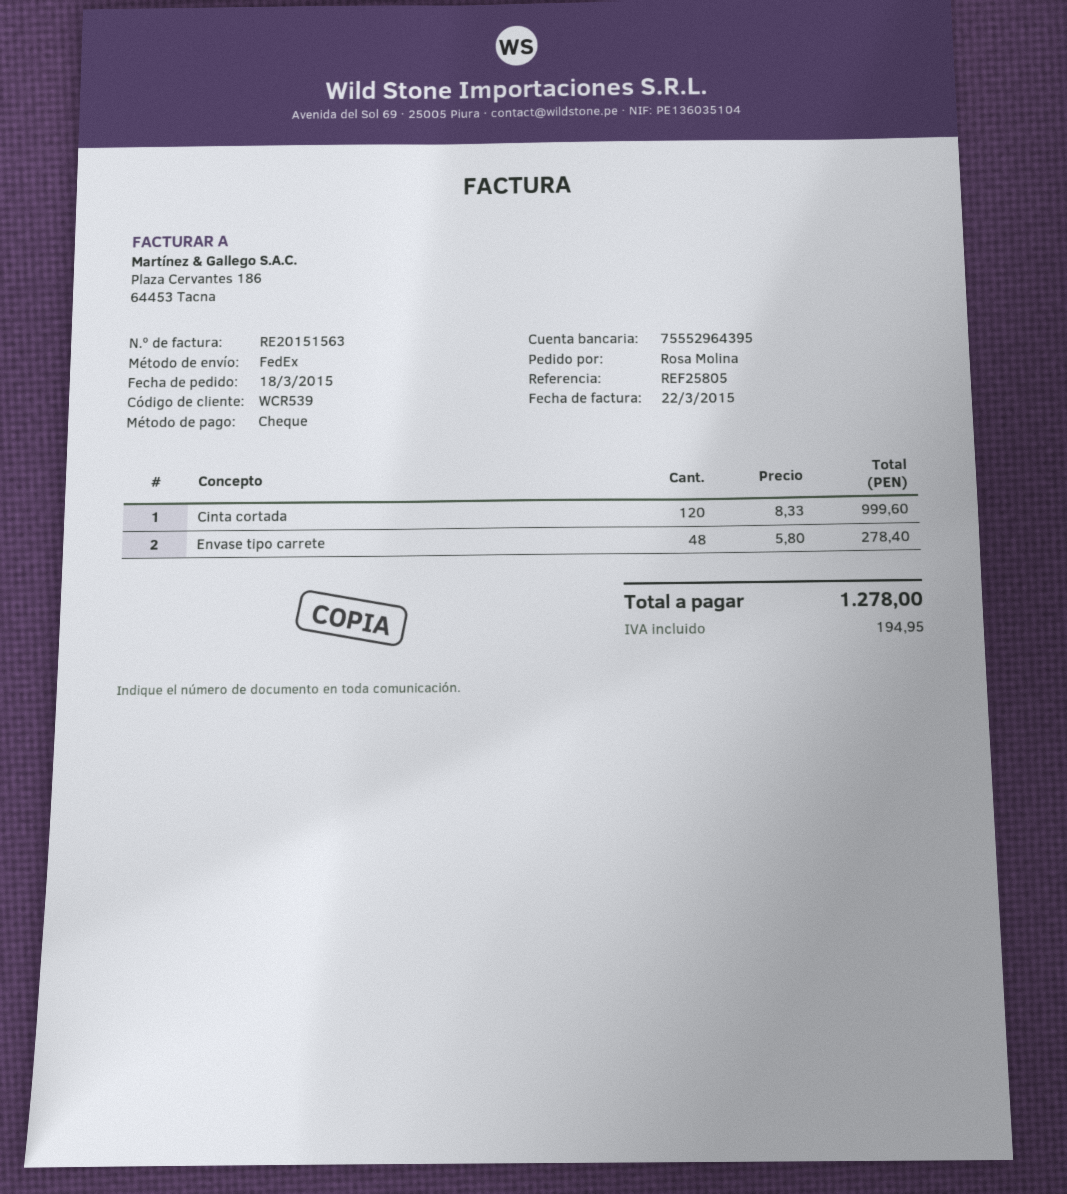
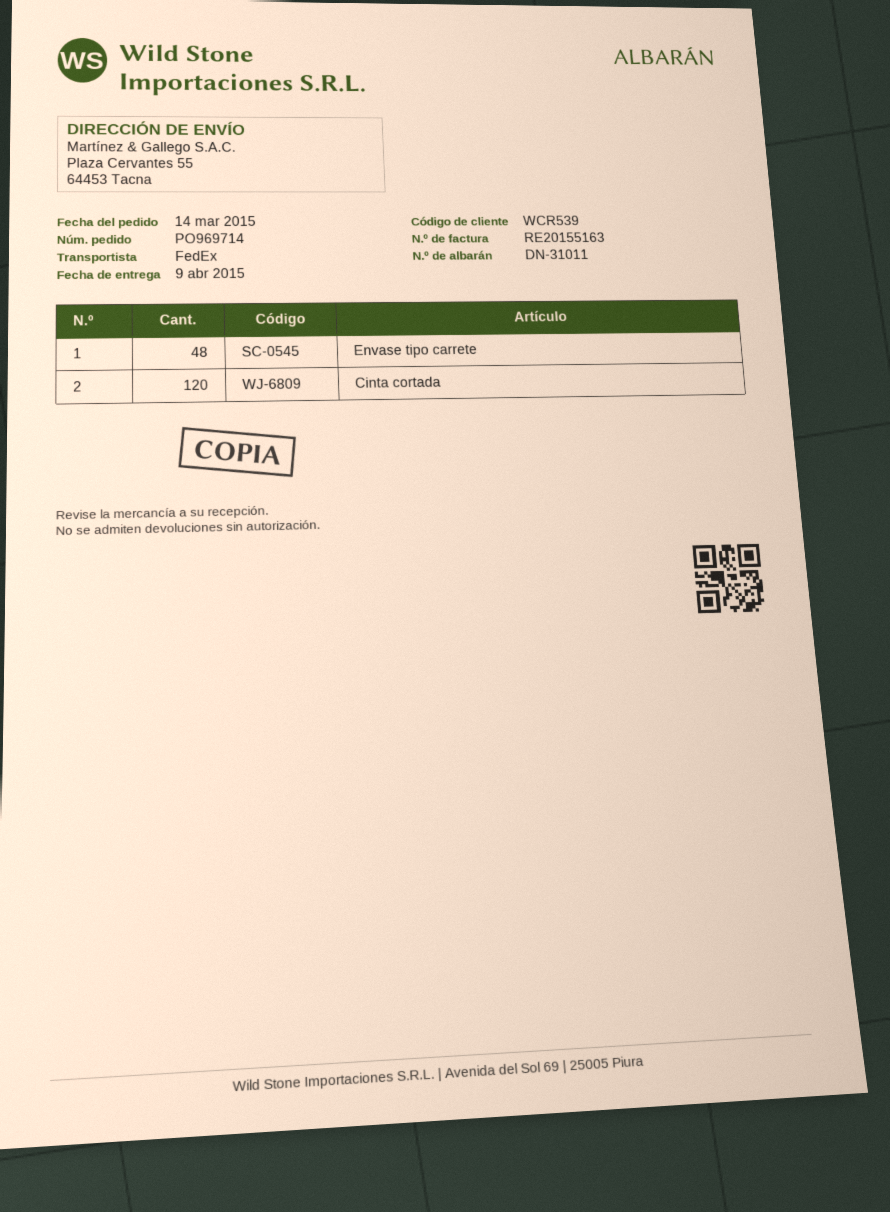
order date: 2015-03-18 -> 2015-03-14
invoice number: RE20151563 -> RE20155163

